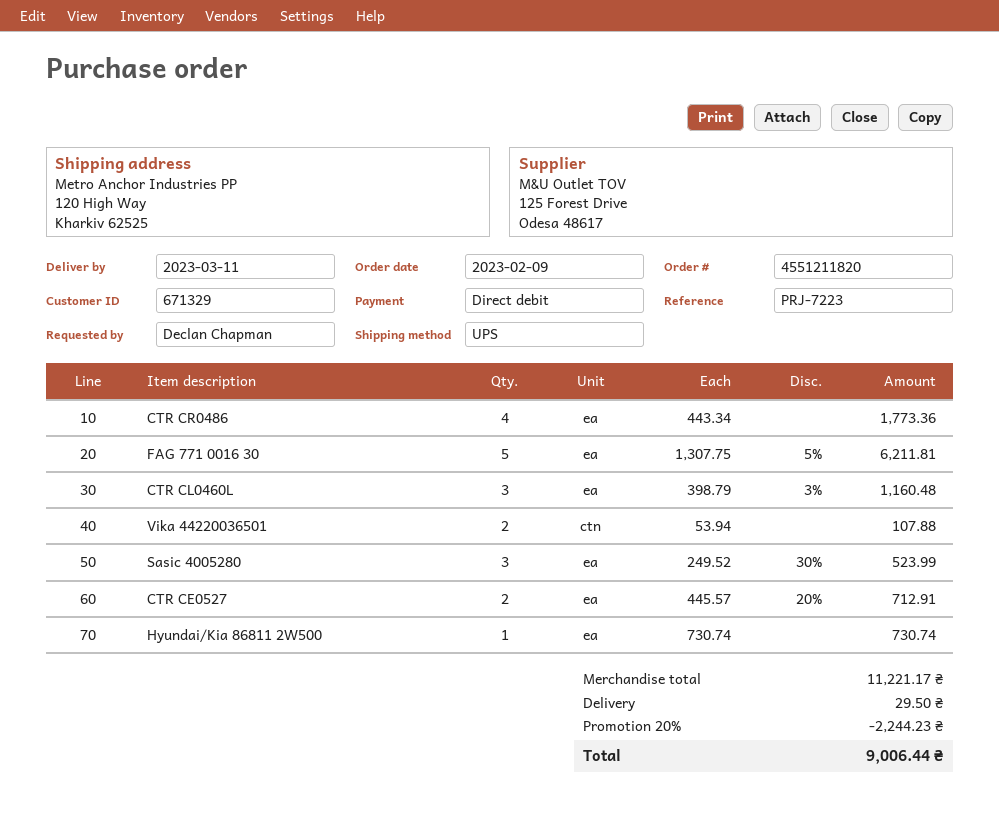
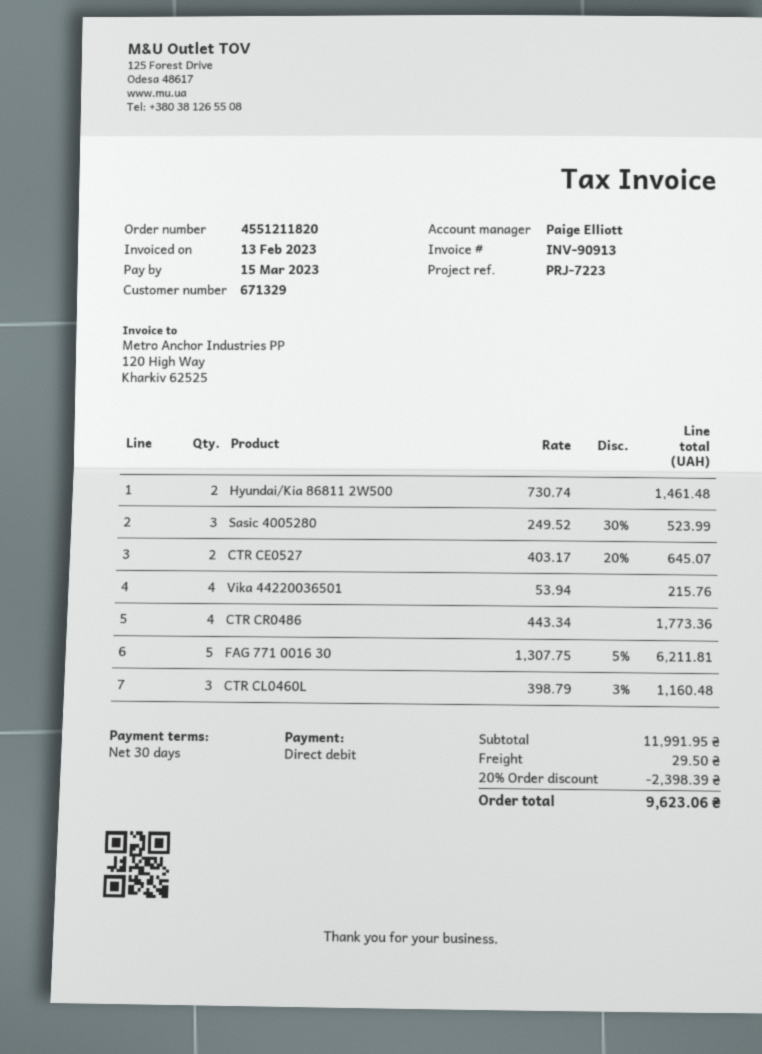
Vika 44220036501: 2 x 53.94 = 107.88 -> 4 x 53.94 = 215.76
CTR CE0527: 2 x 445.57 - 20% = 712.91 -> 2 x 403.17 - 20% = 645.07
Hyundai/Kia 86811 2W500: 1 x 730.74 = 730.74 -> 2 x 730.74 = 1461.48
subtotal: 11221.17 -> 11991.95
discount: 20% = 2244.23 -> 20% = 2398.39
total: 9006.44 -> 9623.06

